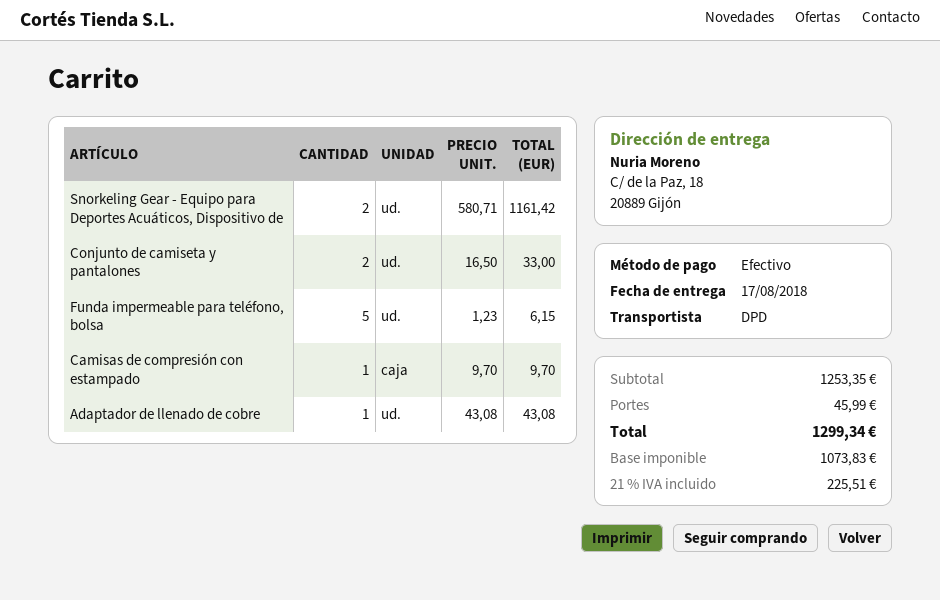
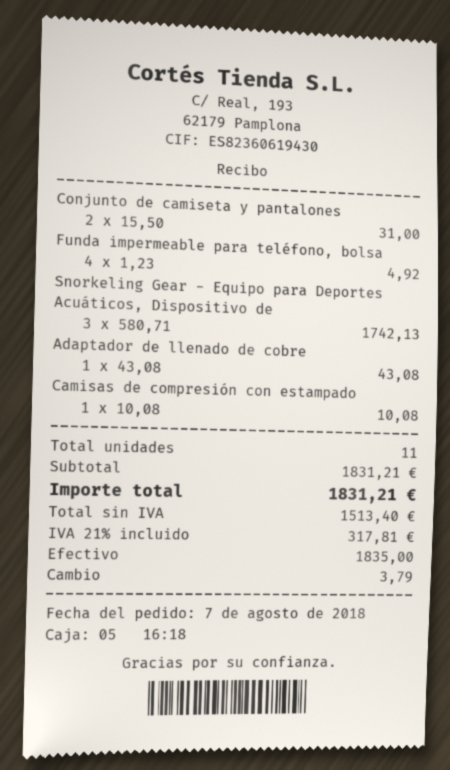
Snorkeling Gear - Equipo para Deportes Acuáticos, Dispositivo de: 2 x 580.71 = 1161.42 -> 3 x 580.71 = 1742.13
Conjunto de camiseta y pantalones: 2 x 16.50 = 33.00 -> 2 x 15.50 = 31.00
Funda impermeable para teléfono, bolsa: 5 x 1.23 = 6.15 -> 4 x 1.23 = 4.92
Camisas de compresión con estampado: 1 x 9.70 = 9.70 -> 1 x 10.08 = 10.08
subtotal: 1253.35 -> 1831.21
shipping: 45.99 -> none
net: 1073.83 -> 1513.40
tax: 21% = 225.51 -> 21% = 317.81
total: 1299.34 -> 1831.21

